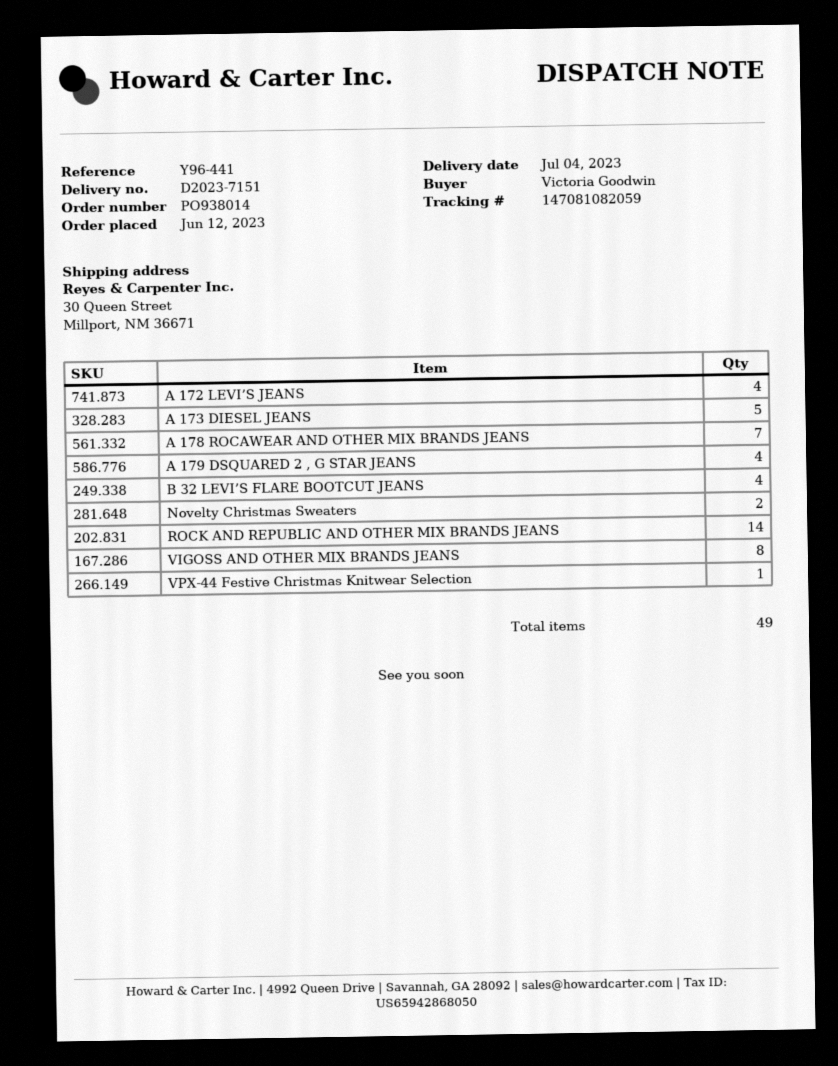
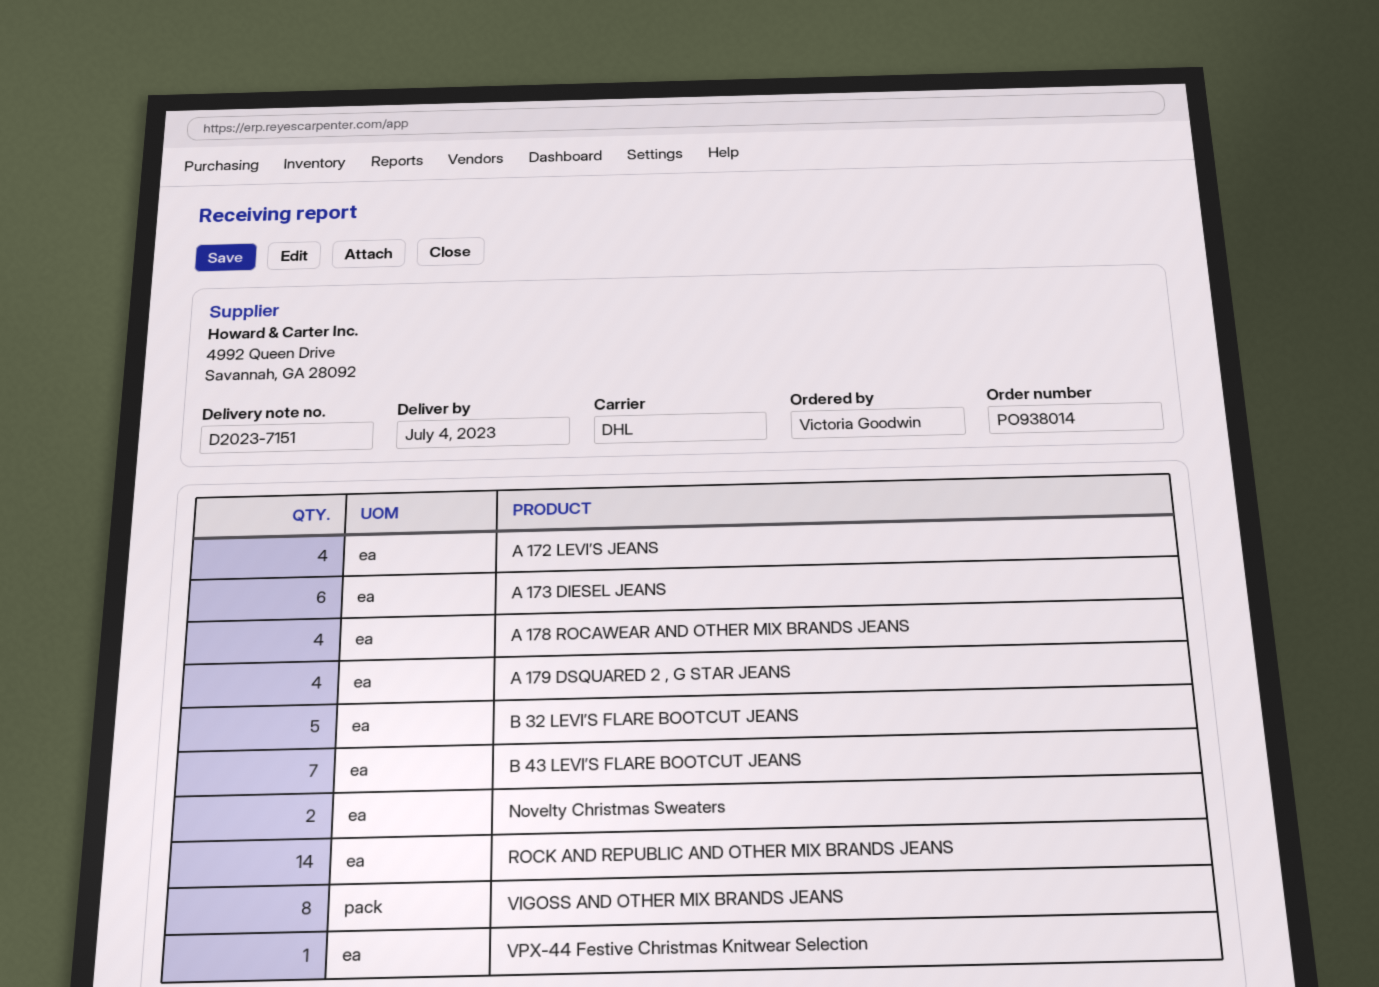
A 173 DIESEL JEANS: 5 -> 6
A 178 ROCAWEAR AND OTHER MIX BRANDS JEANS: 7 -> 4
B 32 LEVI’S FLARE BOOTCUT JEANS: 4 -> 5
B 43 LEVI’S FLARE BOOTCUT JEANS: none -> 7

